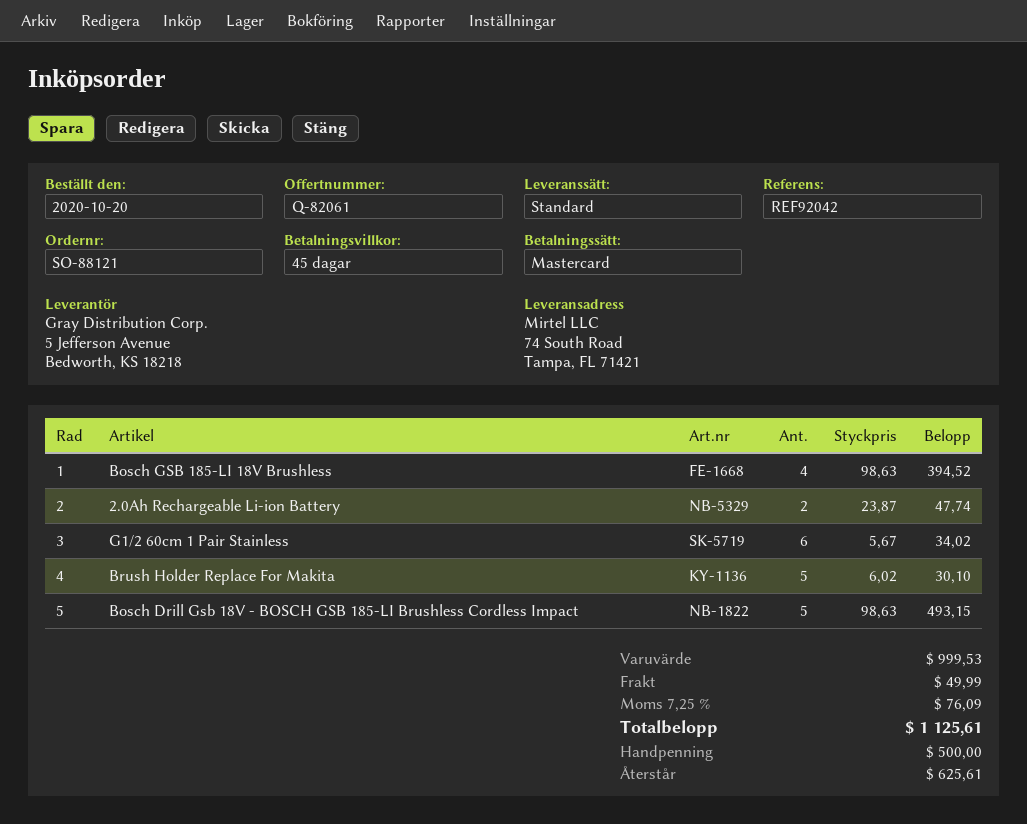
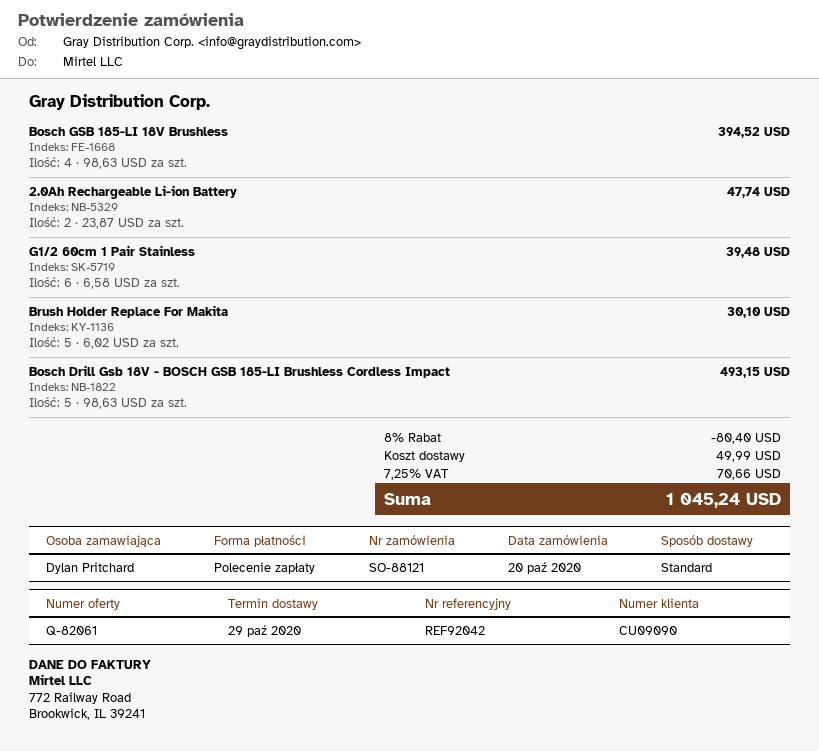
payment method: Mastercard -> direct debit
G1/2 60cm 1 Pair Stainless: 6 x 5.67 = 34.02 -> 6 x 6.58 = 39.48
discount: none -> 8% = 80.40
tax: 7.25% = 76.09 -> 7.25% = 70.66
total: 1125.61 -> 1045.24

